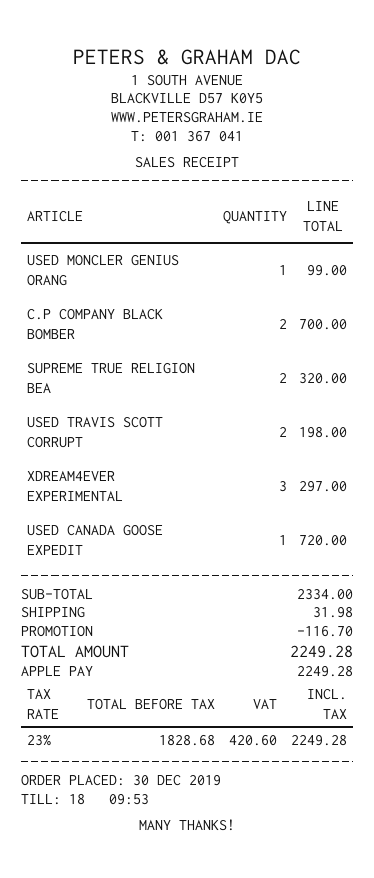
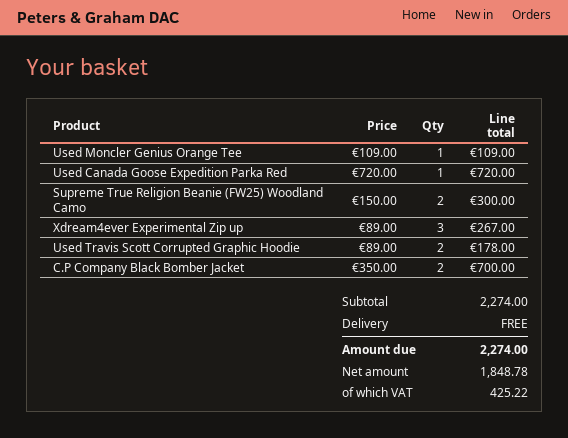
USED MONCLER GENIUS ORANG: 1 for 99.00 -> 1 for 109.00
SUPREME TRUE RELIGION BEA: 2 for 320.00 -> 2 for 300.00
USED TRAVIS SCOTT CORRUPT: 2 for 198.00 -> 2 for 178.00
XDREAM4EVER EXPERIMENTAL: 3 for 297.00 -> 3 for 267.00
subtotal: 2334.00 -> 2274.00
discount: 116.70 -> none
shipping: 31.98 -> 0.00
net: 1828.68 -> 1848.78
tax: 420.60 -> 425.22
total: 2249.28 -> 2274.00

